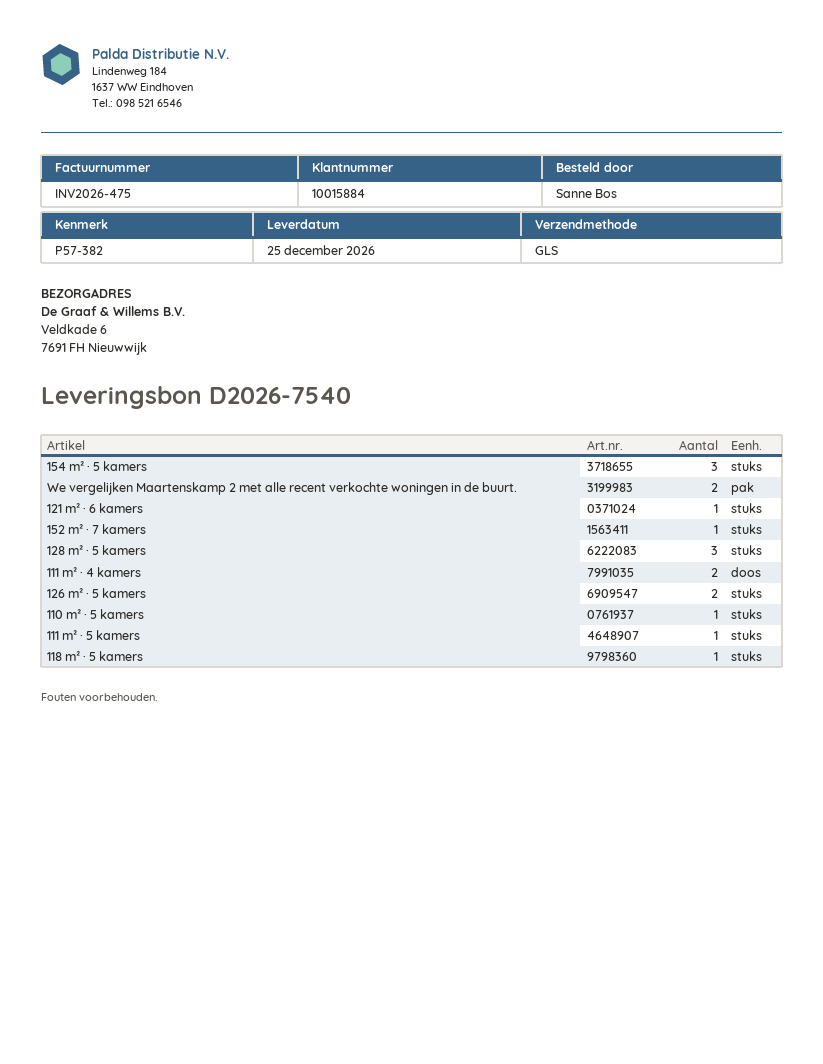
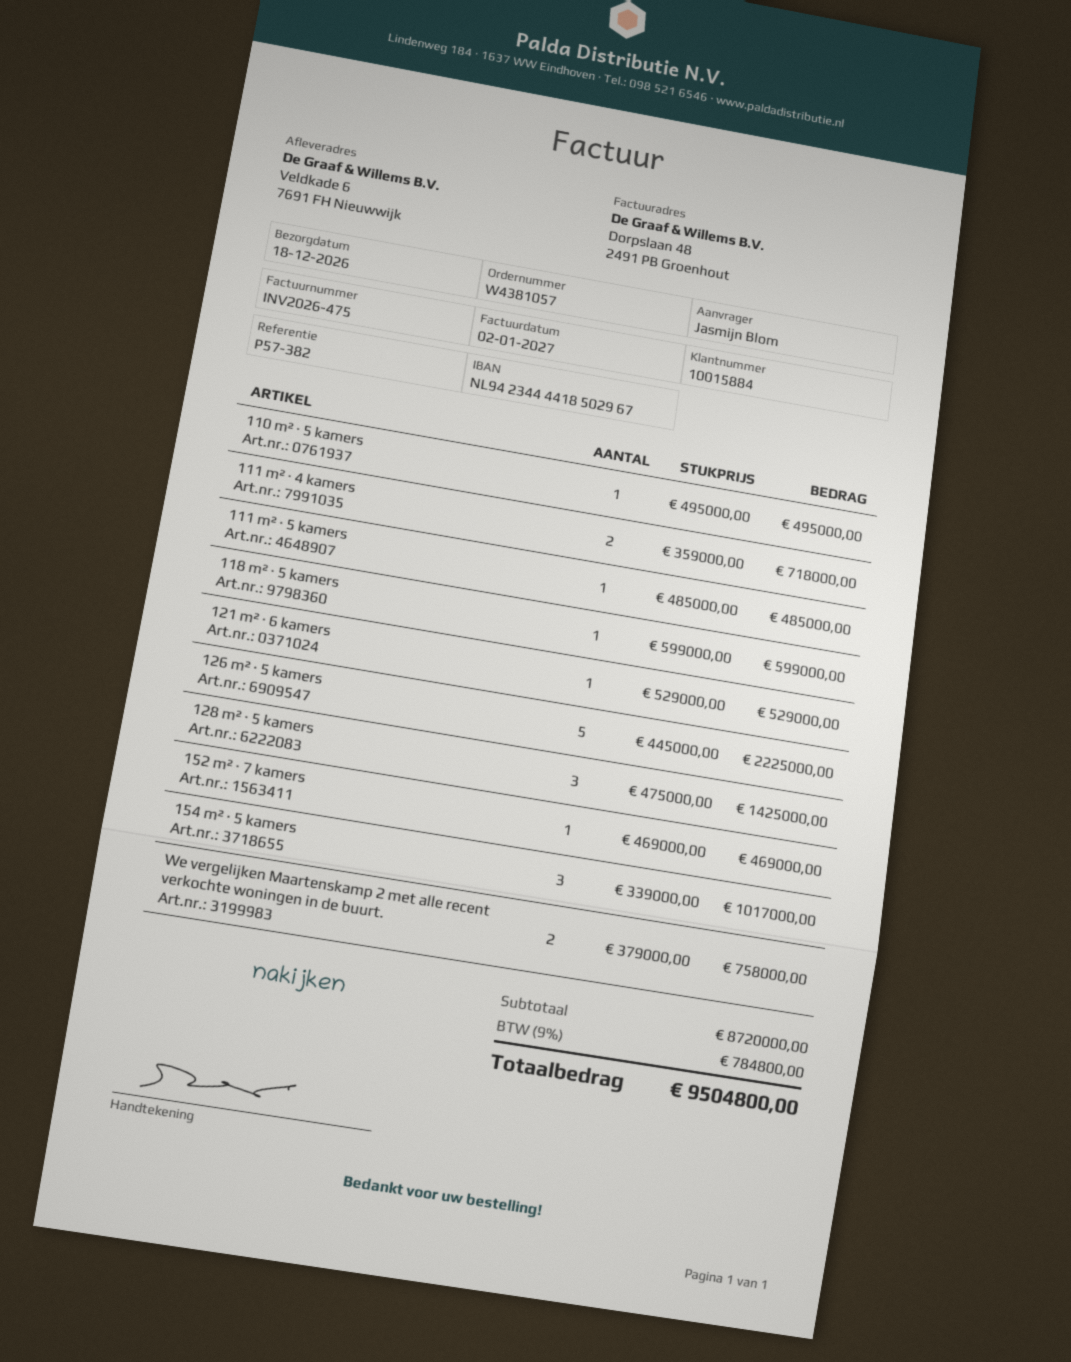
delivery date: 2026-12-25 -> 2026-12-18
ordered by: Sanne Bos -> Jasmijn Blom
126 m² · 5 kamers: 2 -> 5

